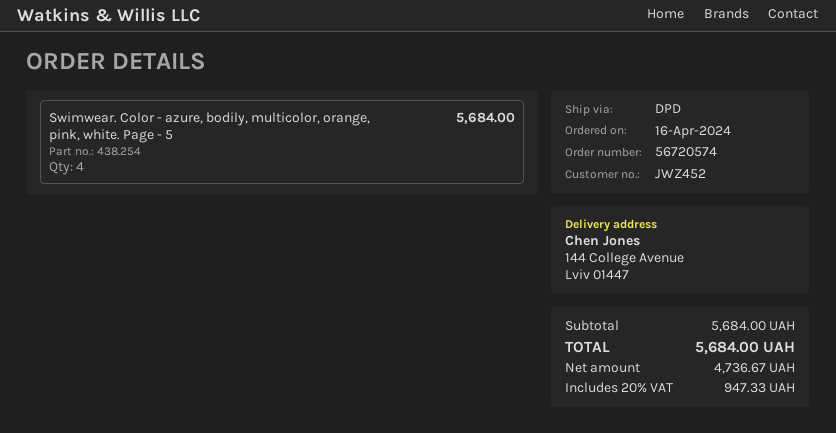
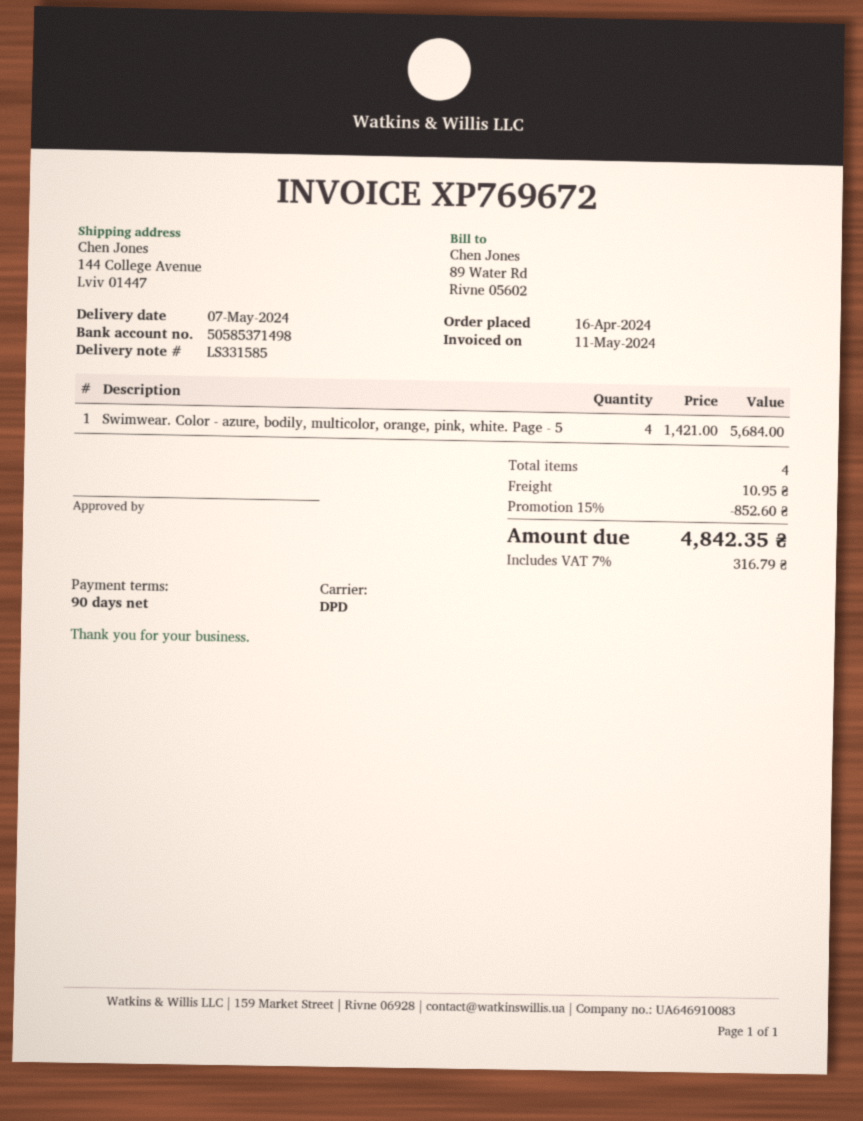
discount: none -> 15% = 852.60
shipping: none -> 10.95
tax: 20% = 947.33 -> 7% = 316.79
total: 5684.00 -> 4842.35

